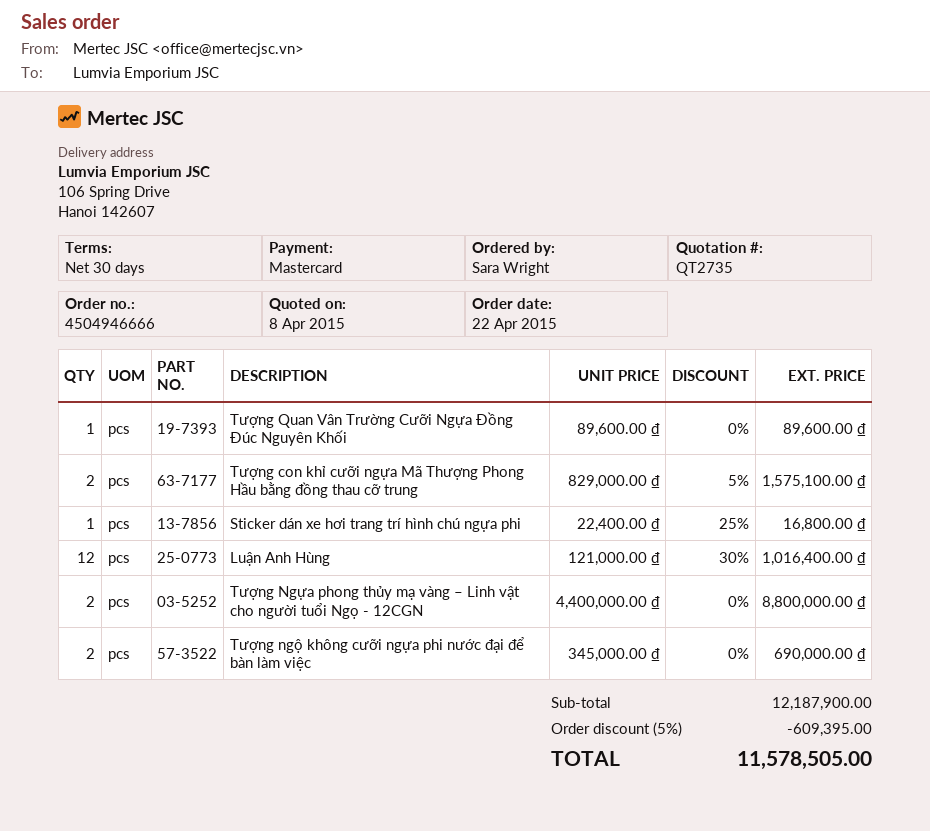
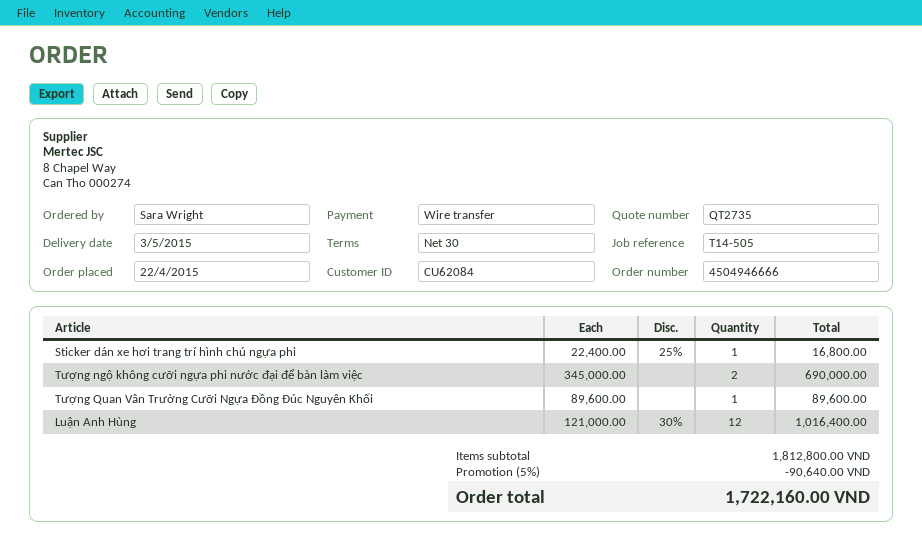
payment method: Mastercard -> bank transfer
Tượng con khỉ cưỡi ngựa Mã Thượng Phong Hầu bằng đồng thau cỡ trung: 2 x 829000.00 - 5% = 1575100.00 -> none
Tượng Ngựa phong thủy mạ vàng – Linh vật cho người tuổi Ngọ - 12CGN: 2 x 4400000.00 = 8800000.00 -> none
subtotal: 12187900.00 -> 1812800.00
discount: 5% = 609395.00 -> 5% = 90640.00
total: 11578505.00 -> 1722160.00

